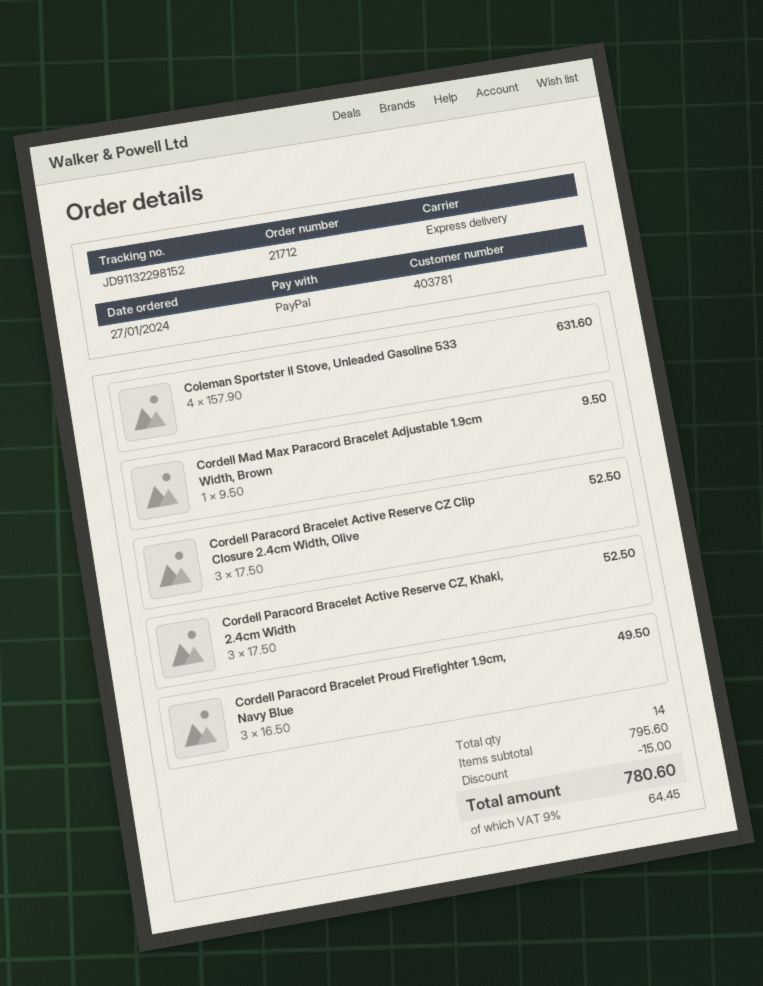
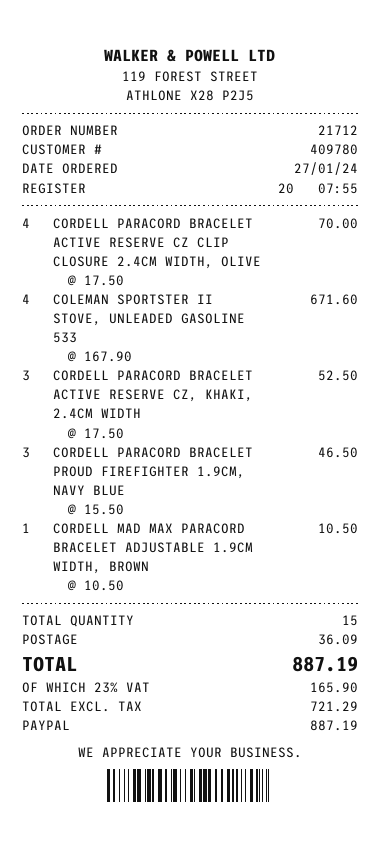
customer number: 403781 -> 409780
Coleman Sportster II Stove, Unleaded Gasoline 533: 4 x 157.90 = 631.60 -> 4 x 167.90 = 671.60
Cordell Mad Max Paracord Bracelet Adjustable 1.9cm Width, Brown: 1 x 9.50 = 9.50 -> 1 x 10.50 = 10.50
Cordell Paracord Bracelet Active Reserve CZ Clip Closure 2.4cm Width, Olive: 3 x 17.50 = 52.50 -> 4 x 17.50 = 70.00
Cordell Paracord Bracelet Proud Firefighter 1.9cm, Navy Blue: 3 x 16.50 = 49.50 -> 3 x 15.50 = 46.50
total quantity: 14 -> 15
discount: 15.00 -> none
shipping: none -> 36.09
tax: 9% = 64.45 -> 23% = 165.90
total: 780.60 -> 887.19

